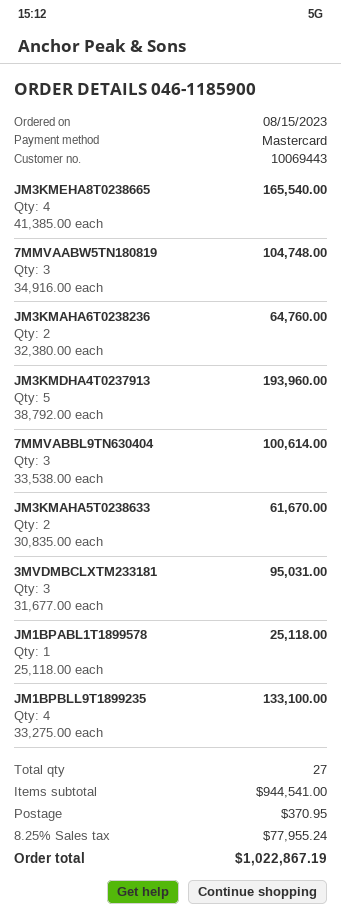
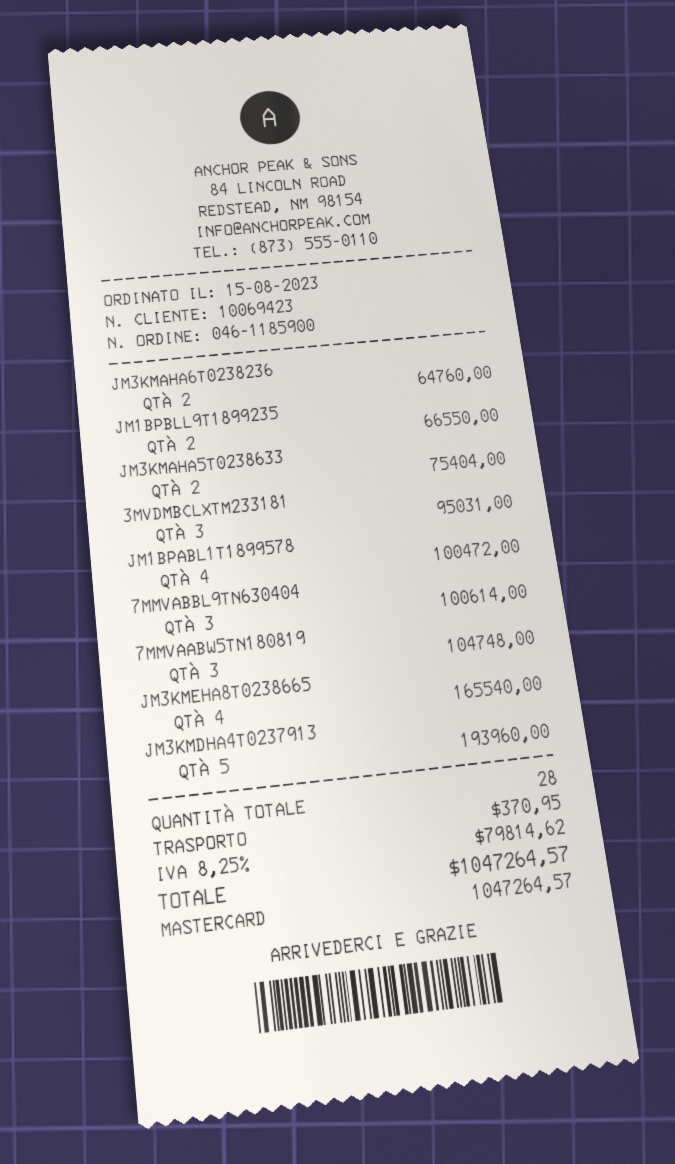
customer number: 10069443 -> 10069423
JM3KMAHA5T0238633: 2 for 61670.00 -> 2 for 75404.00
JM1BPABL1T1899578: 1 for 25118.00 -> 4 for 100472.00
JM1BPBLL9T1899235: 4 for 133100.00 -> 2 for 66550.00
total quantity: 27 -> 28
tax: 8.25% = 77955.24 -> 8.25% = 79814.62
total: 1022867.19 -> 1047264.57

